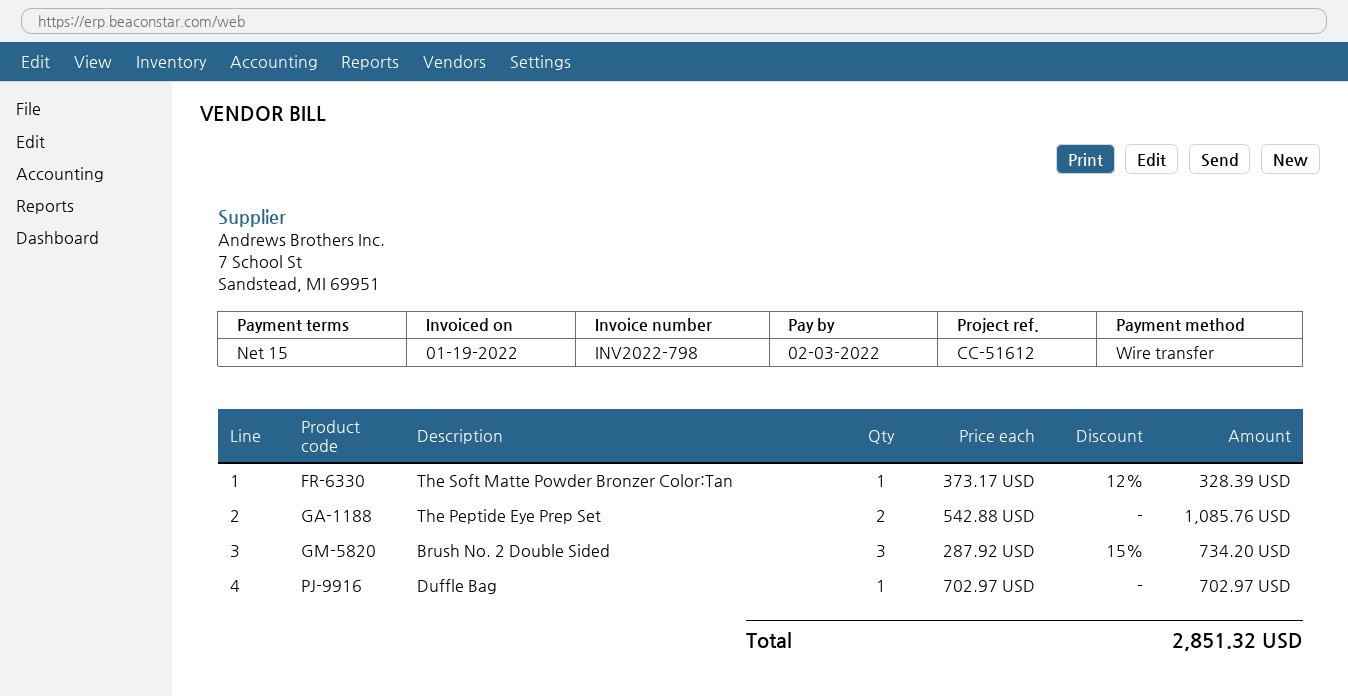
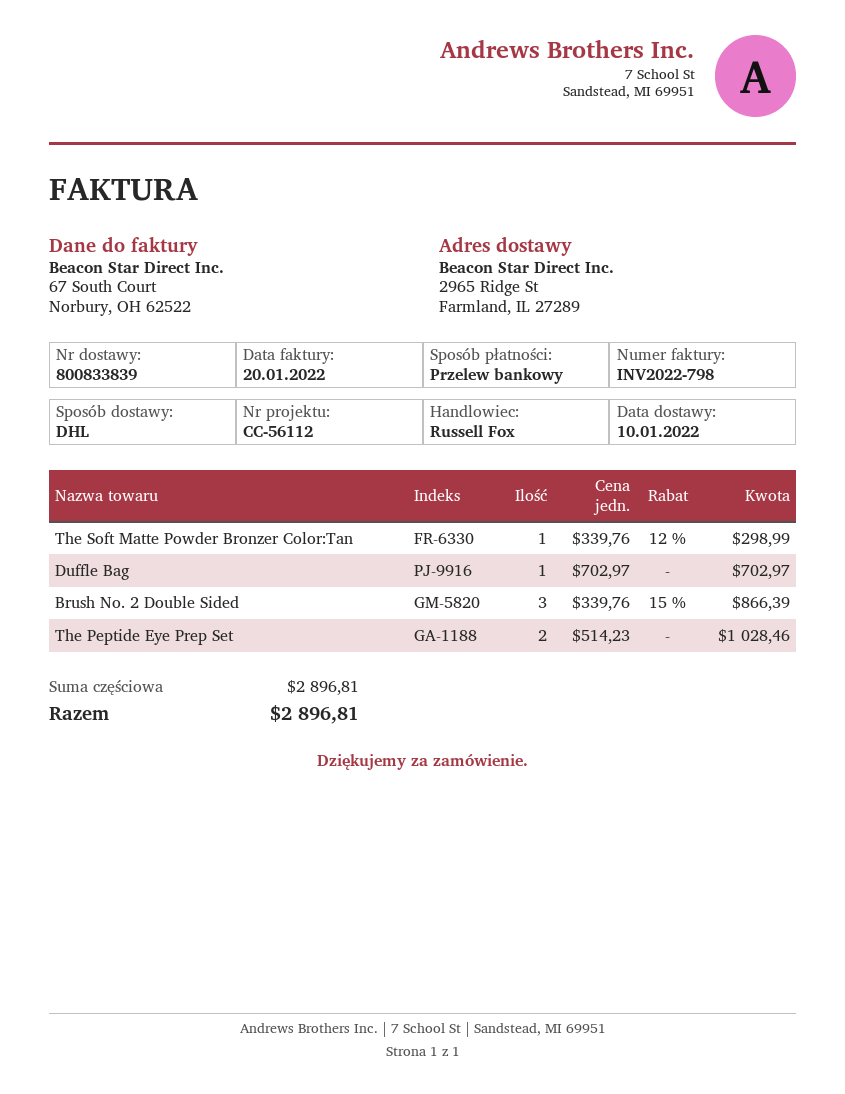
invoice date: 2022-01-19 -> 2022-01-20
reference: CC-51612 -> CC-56112
The Soft Matte Powder Bronzer Color:Tan: 1 x 373.17 - 12% = 328.39 -> 1 x 339.76 - 12% = 298.99
The Peptide Eye Prep Set: 2 x 542.88 = 1085.76 -> 2 x 514.23 = 1028.46
Brush No. 2 Double Sided: 3 x 287.92 - 15% = 734.20 -> 3 x 339.76 - 15% = 866.39
total: 2851.32 -> 2896.81

